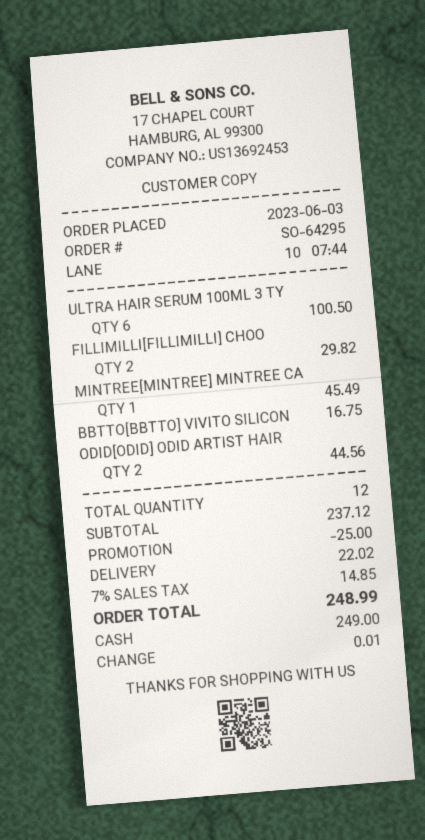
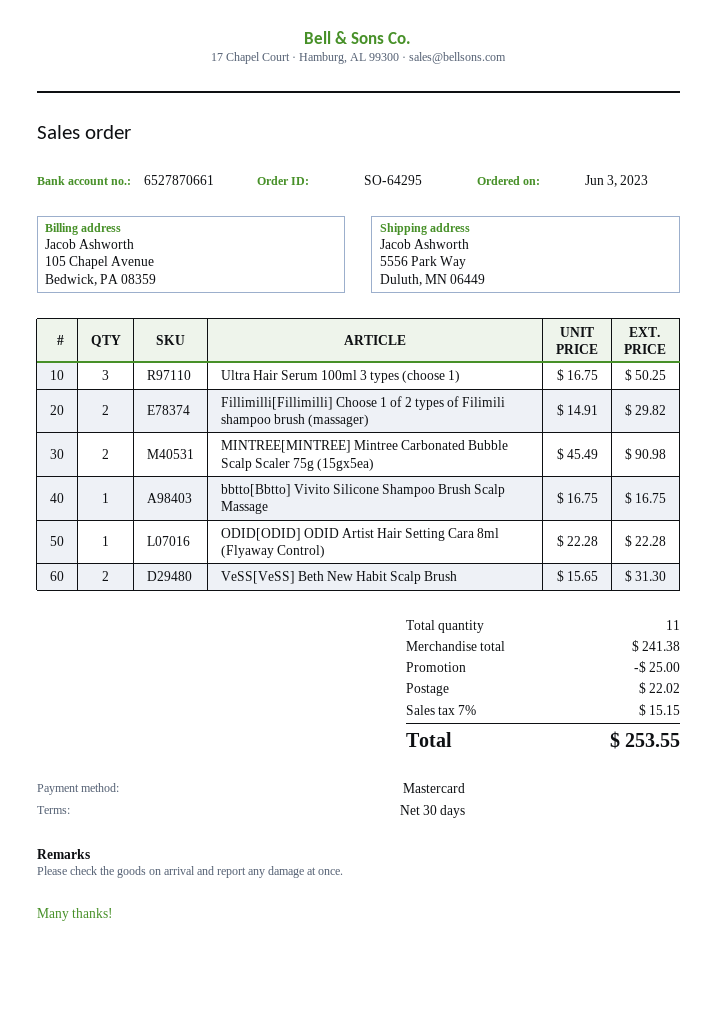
payment method: cash -> Mastercard
ULTRA HAIR SERUM 100ML 3 TY: 6 for 100.50 -> 3 for 50.25
MINTREE[MINTREE] MINTREE CA: 1 for 45.49 -> 2 for 90.98
ODID[ODID] ODID ARTIST HAIR: 2 for 44.56 -> 1 for 22.28
VeSS[VeSS] Beth New Habit Scalp Brush: none -> 2 for 31.30
total quantity: 12 -> 11
subtotal: 237.12 -> 241.38
tax: 7% = 14.85 -> 7% = 15.15
total: 248.99 -> 253.55

